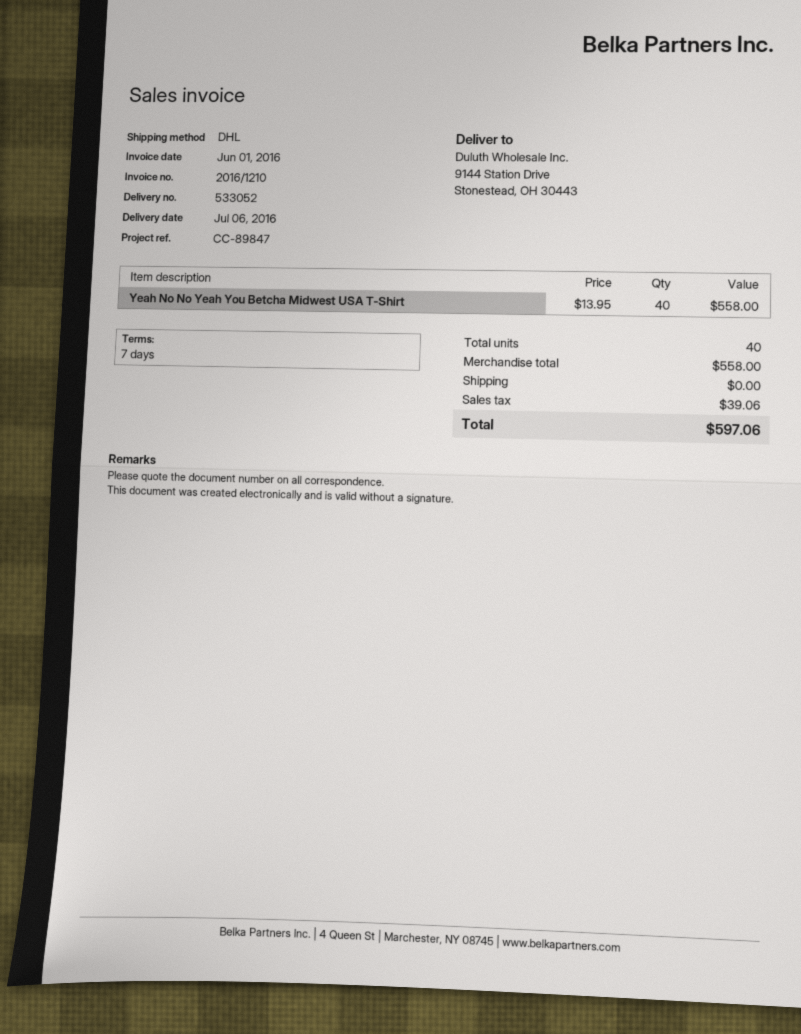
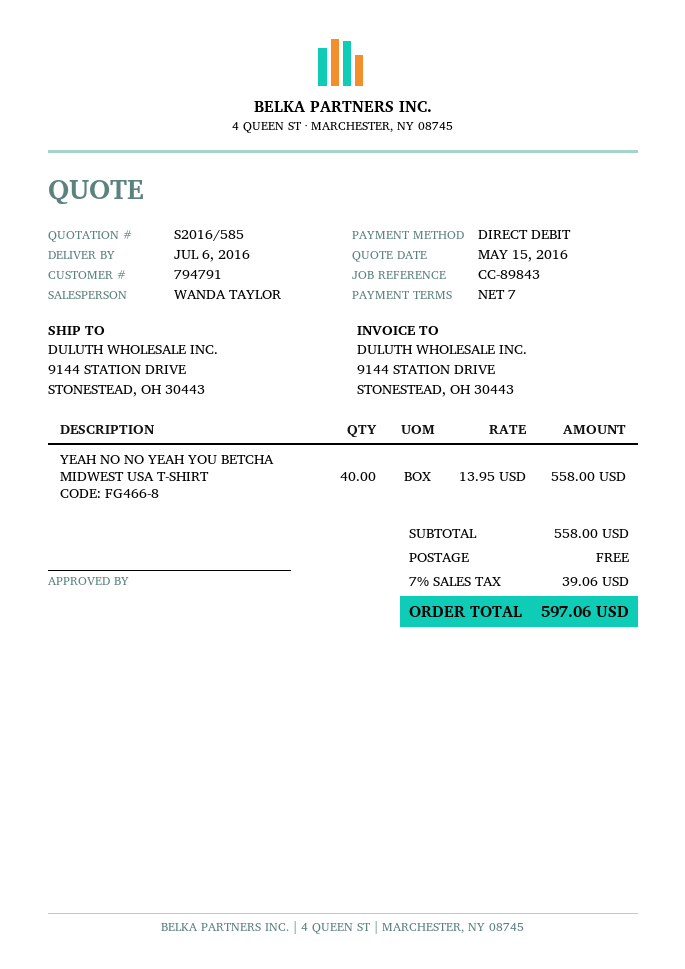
reference: CC-89847 -> CC-89843

